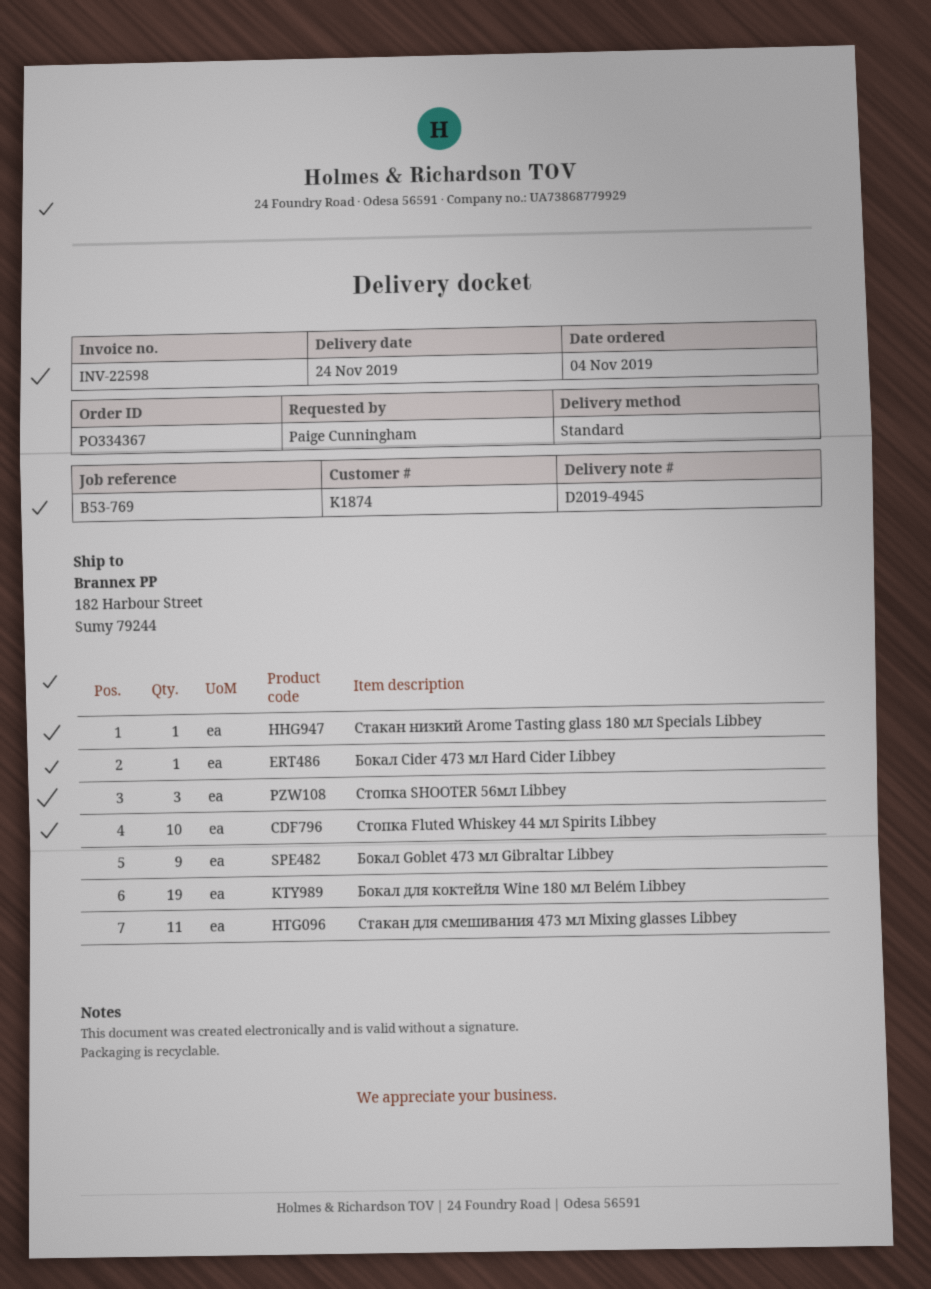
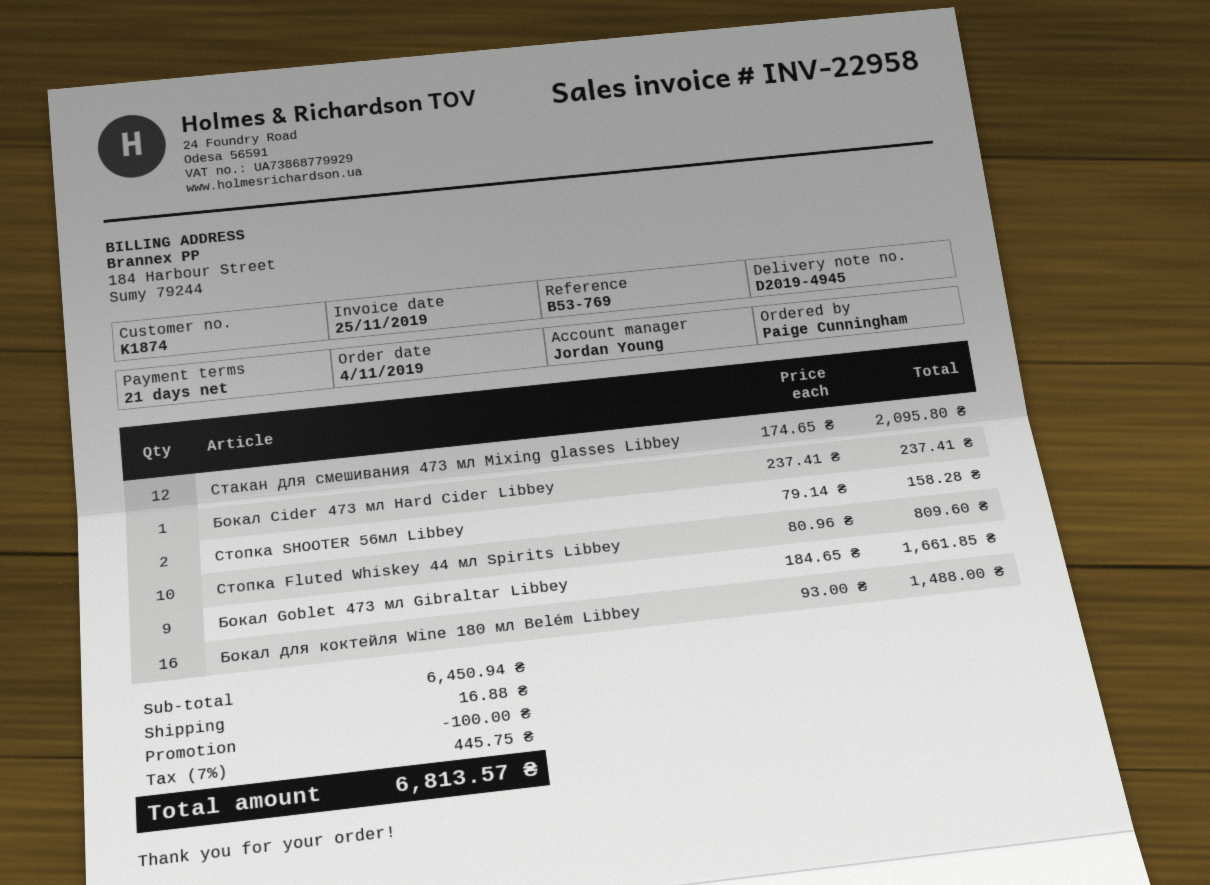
invoice number: INV-22598 -> INV-22958
Стакан низкий Arome Tasting glass 180 мл Specials Libbey: 1 -> none
Стопка SHOOTER 56мл Libbey: 3 -> 2
Бокал для коктейля Wine 180 мл Belém Libbey: 19 -> 16
Стакан для смешивания 473 мл Mixing glasses Libbey: 11 -> 12

